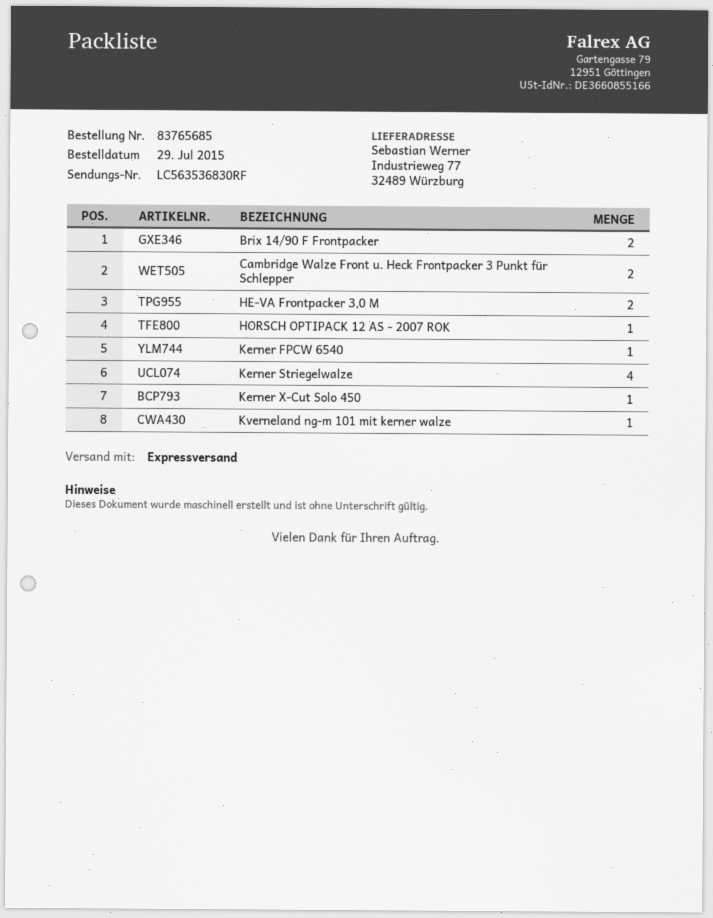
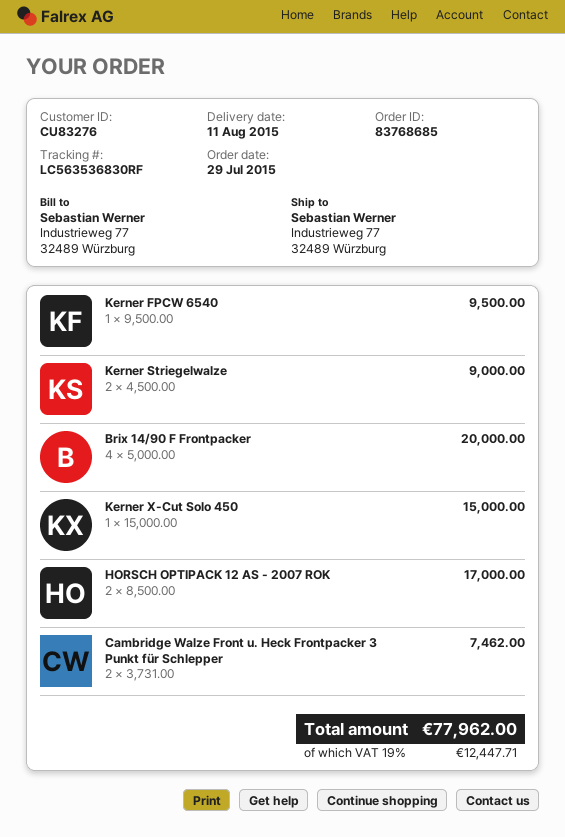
order number: 83765685 -> 83768685
Brix 14/90 F Frontpacker: 2 -> 4
HE-VA Frontpacker 3,0 M: 2 -> none
HORSCH OPTIPACK 12 AS - 2007 ROK: 1 -> 2
Kerner Striegelwalze: 4 -> 2
Kverneland ng-m 101 mit kerner walze: 1 -> none

